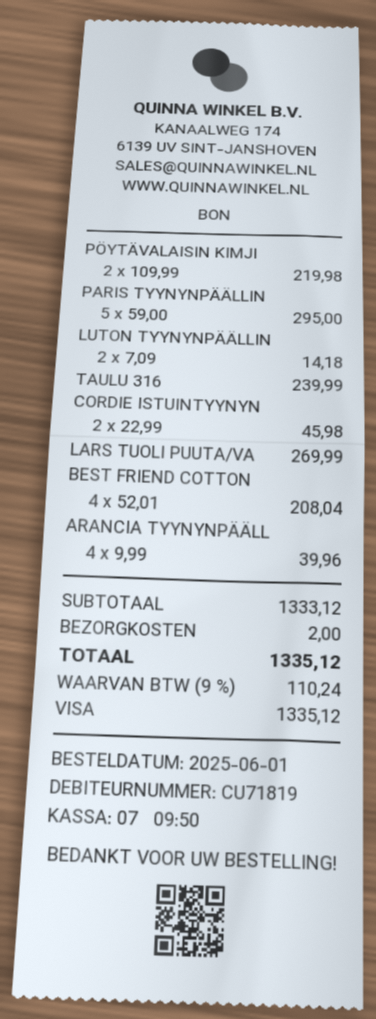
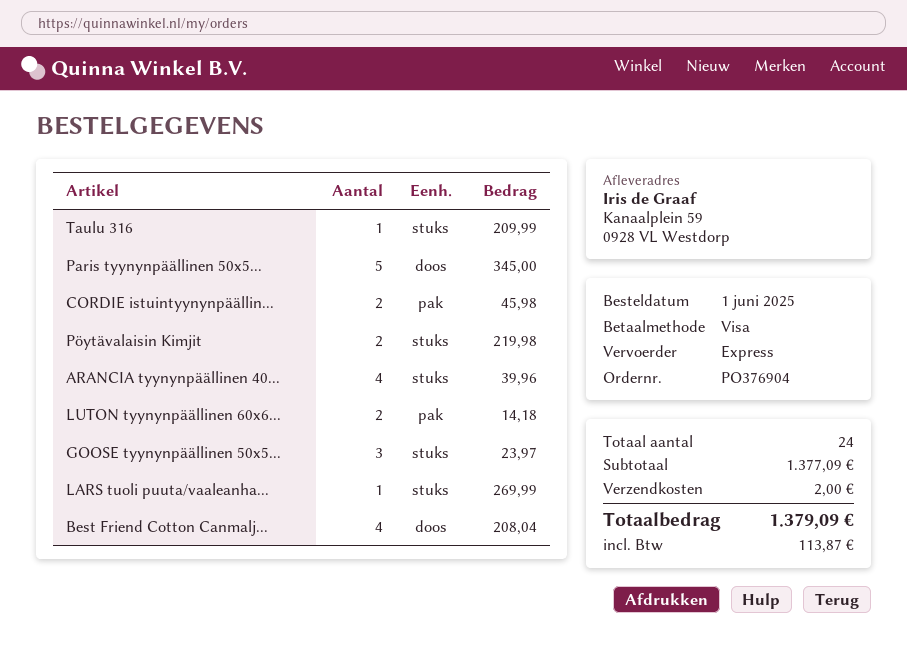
PARIS TYYNYNPÄÄLLIN: 5 for 295.00 -> 5 for 345.00
TAULU 316: 1 for 239.99 -> 1 for 209.99
GOOSE tyynynpäällinen 50x5...: none -> 3 for 23.97
subtotal: 1333.12 -> 1377.09
tax: 110.24 -> 113.87
total: 1335.12 -> 1379.09

